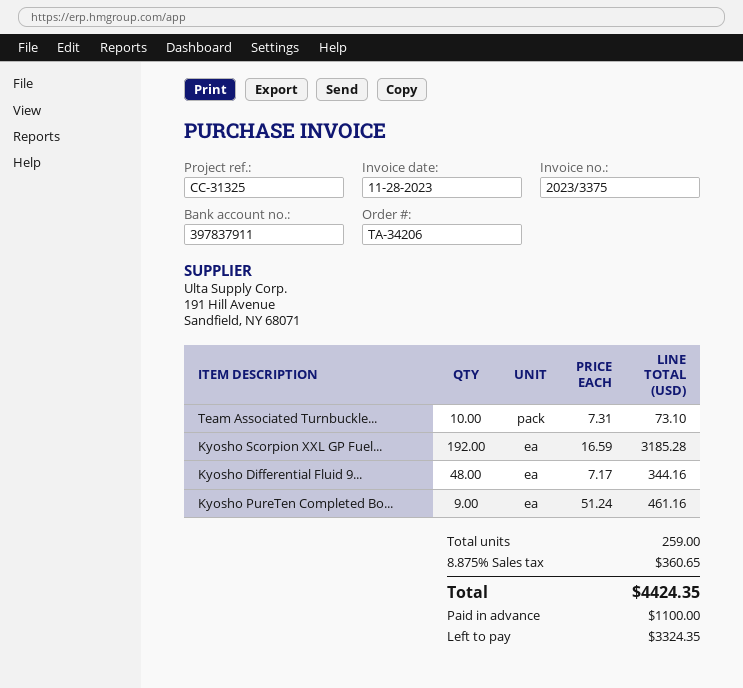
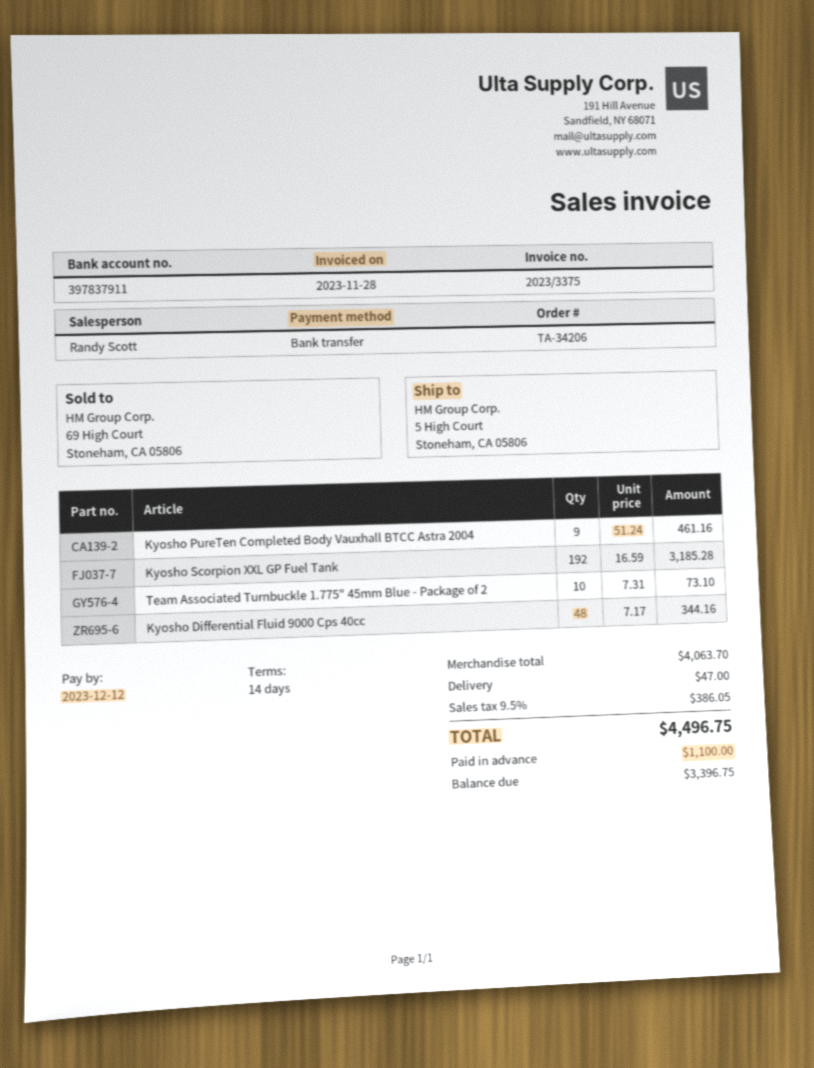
shipping: none -> 47.00
tax: 8.875% = 360.65 -> 9.5% = 386.05
total: 4424.35 -> 4496.75
balance: 3324.35 -> 3396.75

